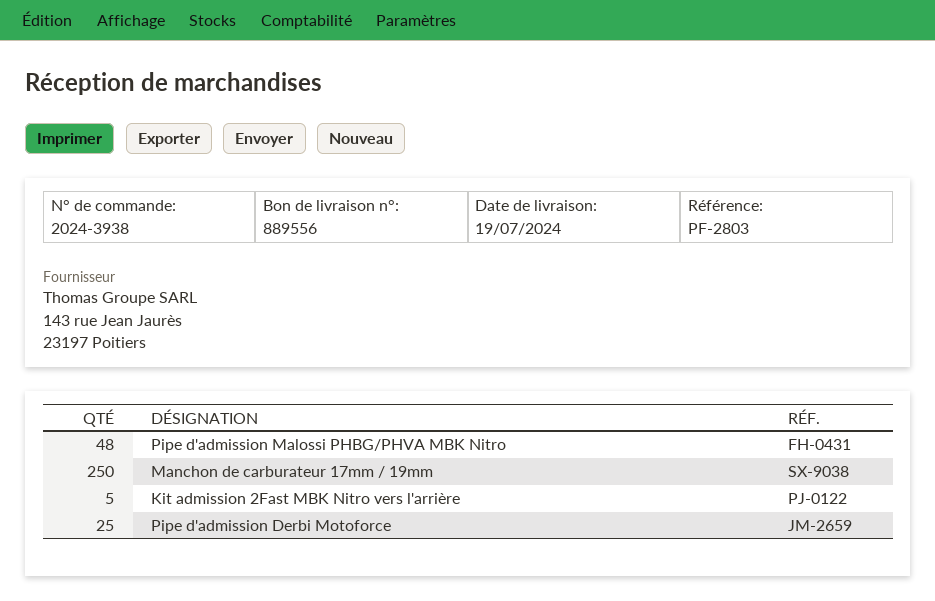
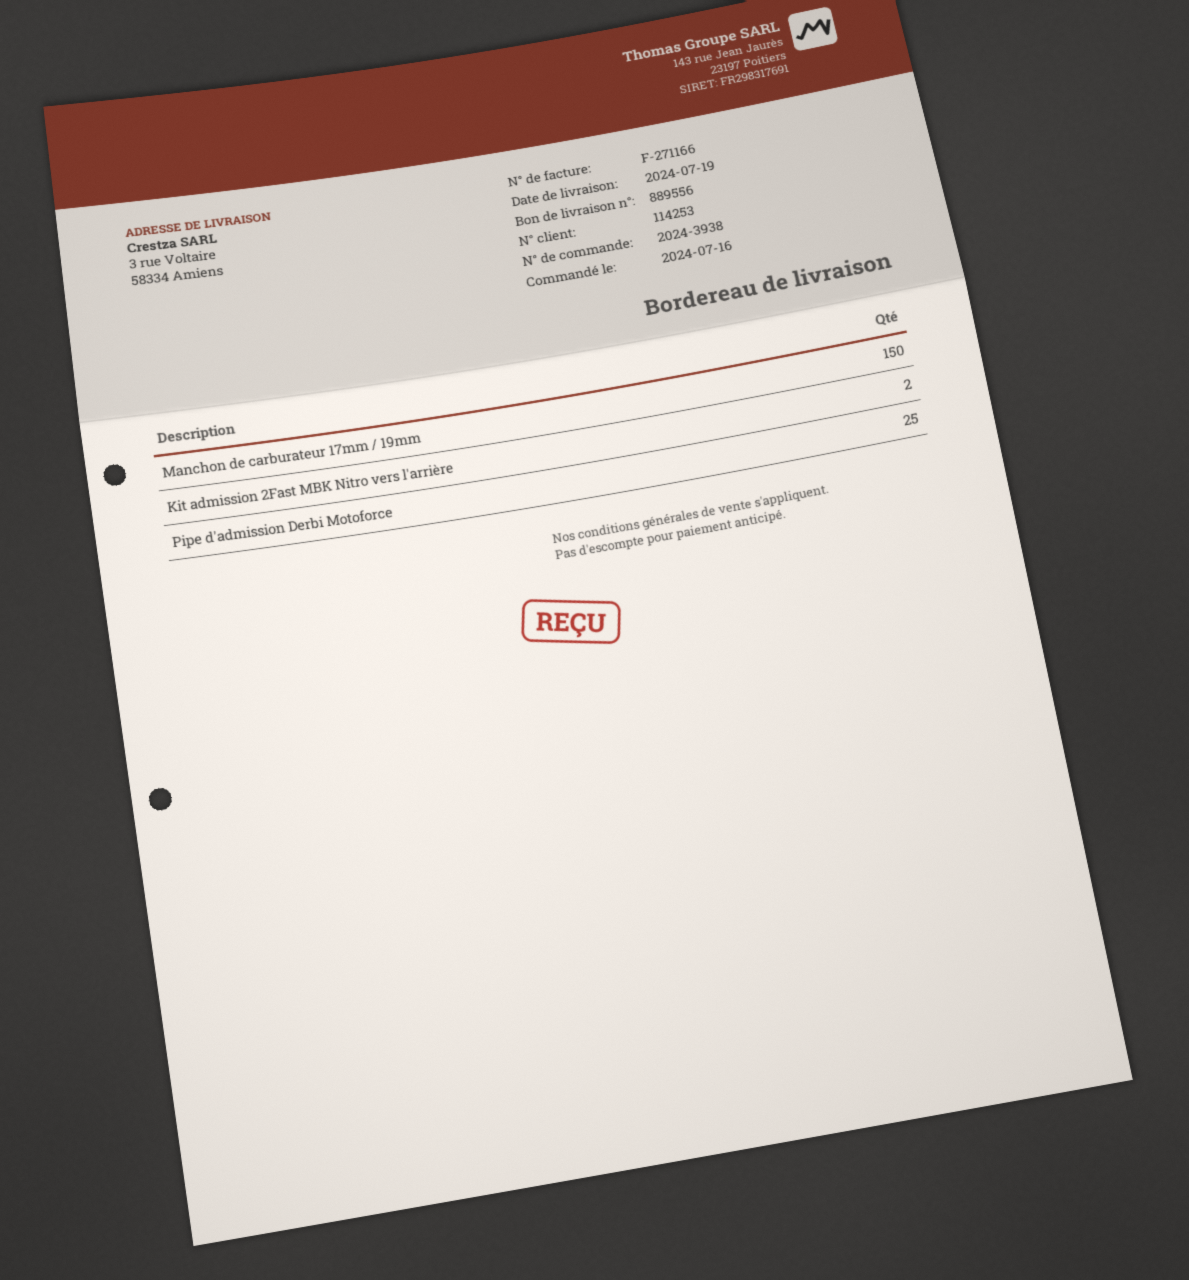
Pipe d'admission Malossi PHBG/PHVA MBK Nitro: 48 -> none
Manchon de carburateur 17mm / 19mm: 250 -> 150
Kit admission 2Fast MBK Nitro vers l'arrière: 5 -> 2

